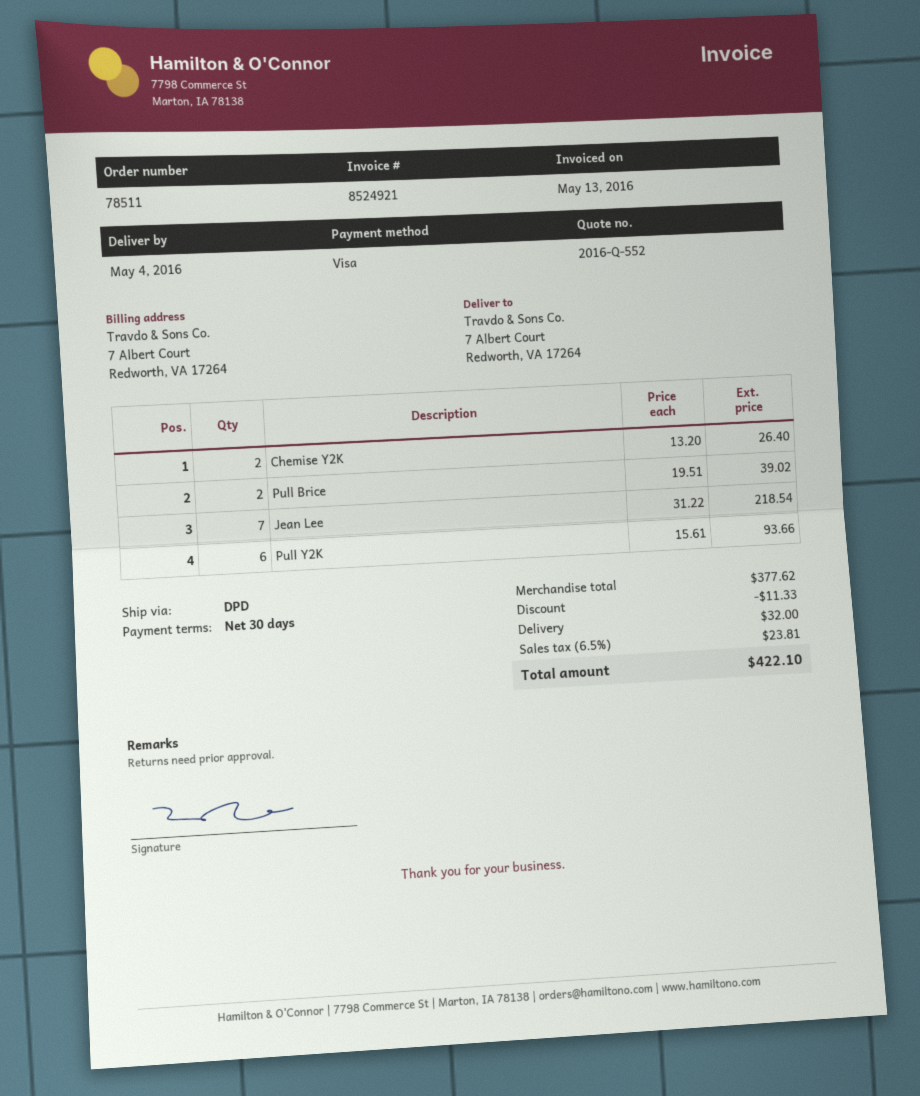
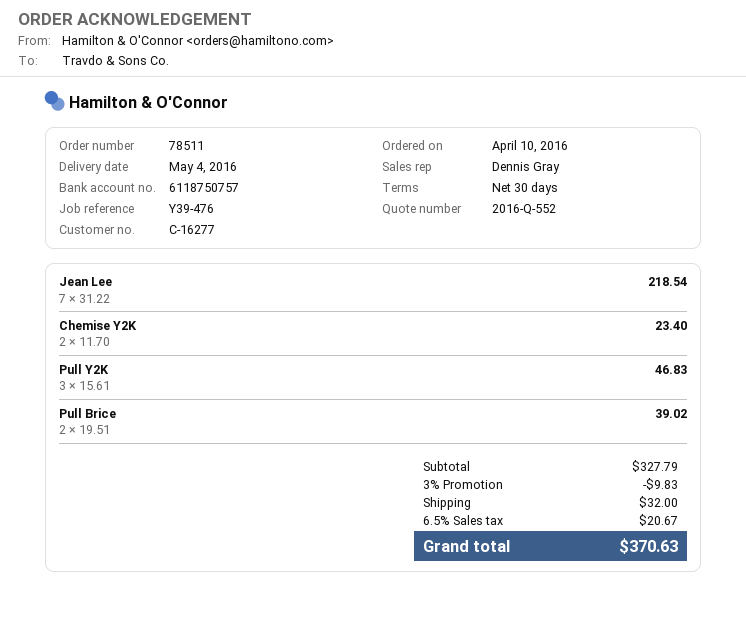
Chemise Y2K: 2 x 13.20 = 26.40 -> 2 x 11.70 = 23.40
Pull Y2K: 6 x 15.61 = 93.66 -> 3 x 15.61 = 46.83
subtotal: 377.62 -> 327.79
discount: 11.33 -> 9.83
tax: 6.5% = 23.81 -> 6.5% = 20.67
total: 422.10 -> 370.63

